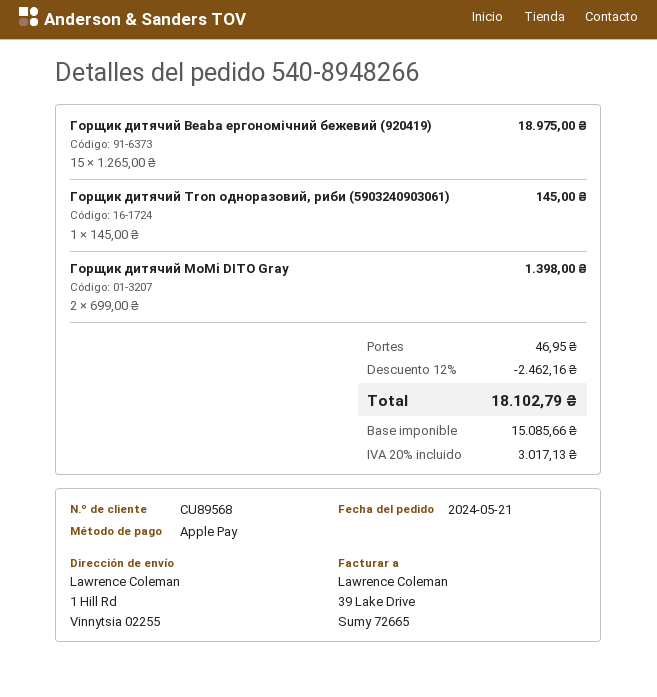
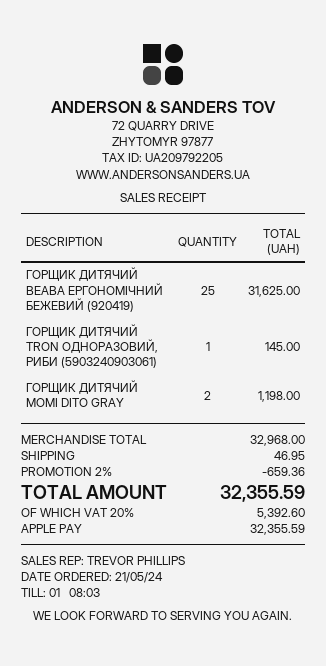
Горщик дитячий Beaba ергономічний бежевий (920419): 15 for 18975.00 -> 25 for 31625.00
Горщик дитячий MoMi DITO Gray: 2 for 1398.00 -> 2 for 1198.00
discount: 12% = 2462.16 -> 2% = 659.36
tax: 20% = 3017.13 -> 20% = 5392.60
total: 18102.79 -> 32355.59

